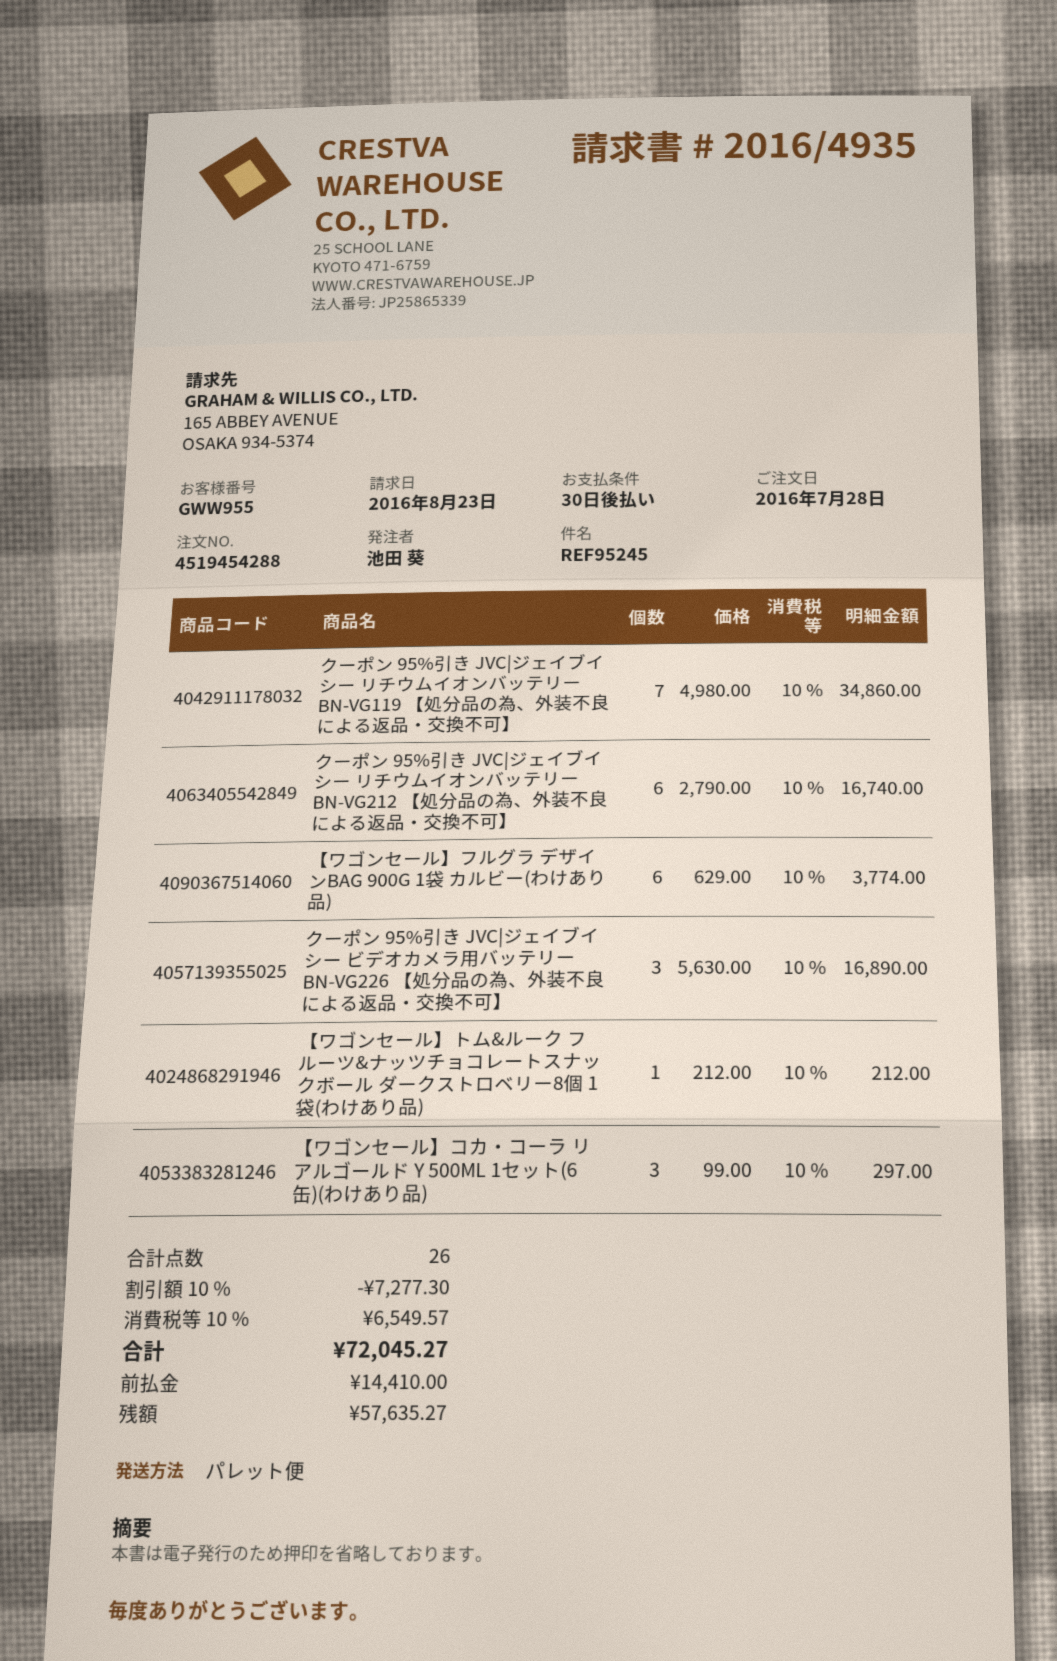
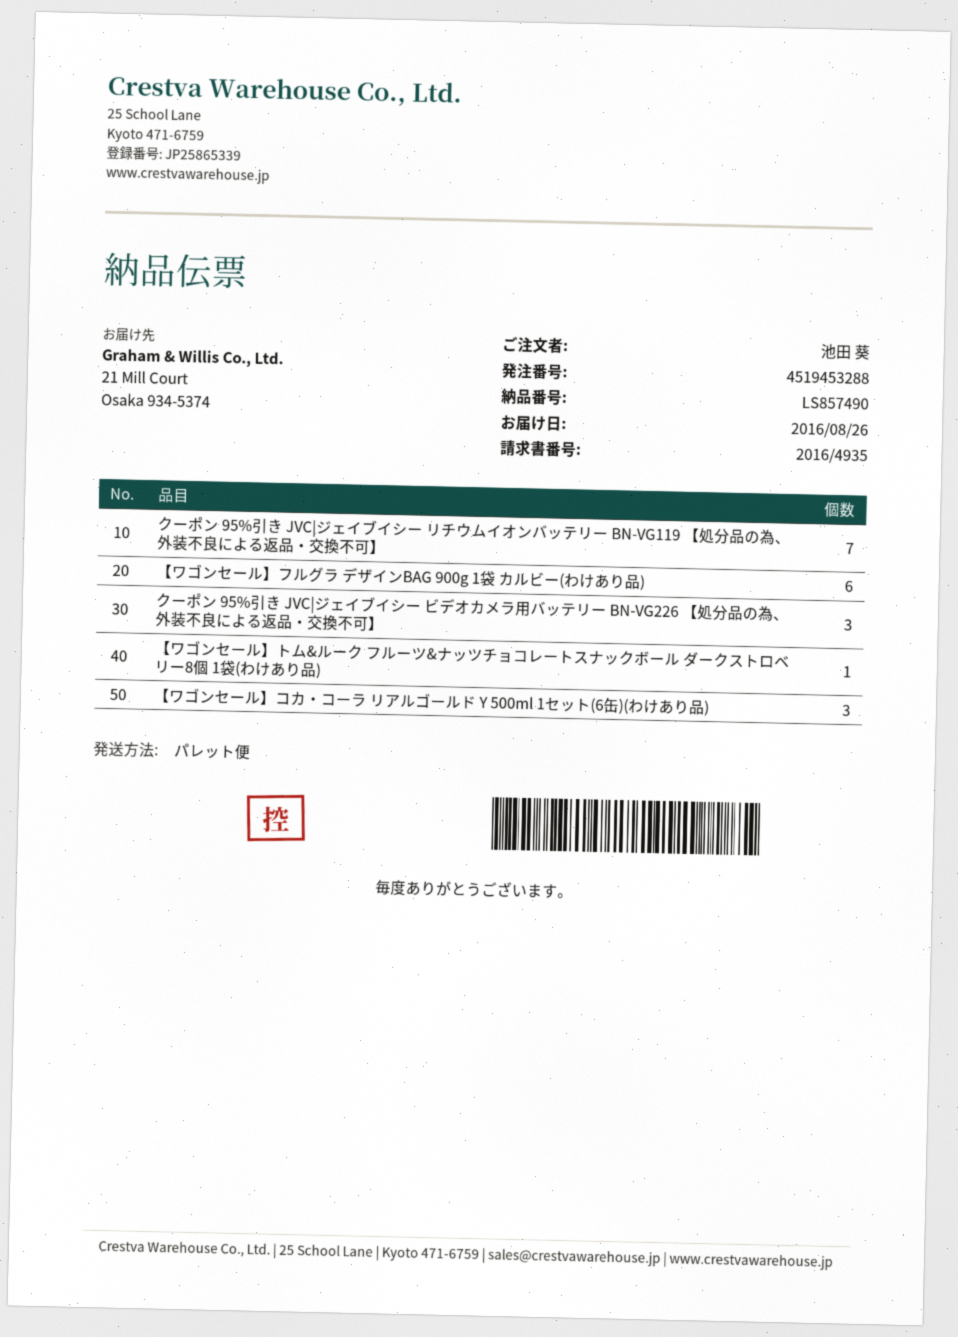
order number: 4519454288 -> 4519453288
クーポン 95%引き JVC|ジェイブイシー リチウムイオンバッテリー BN-VG212 【処分品の為、外装不良による返品・交換不可】: 6 -> none

